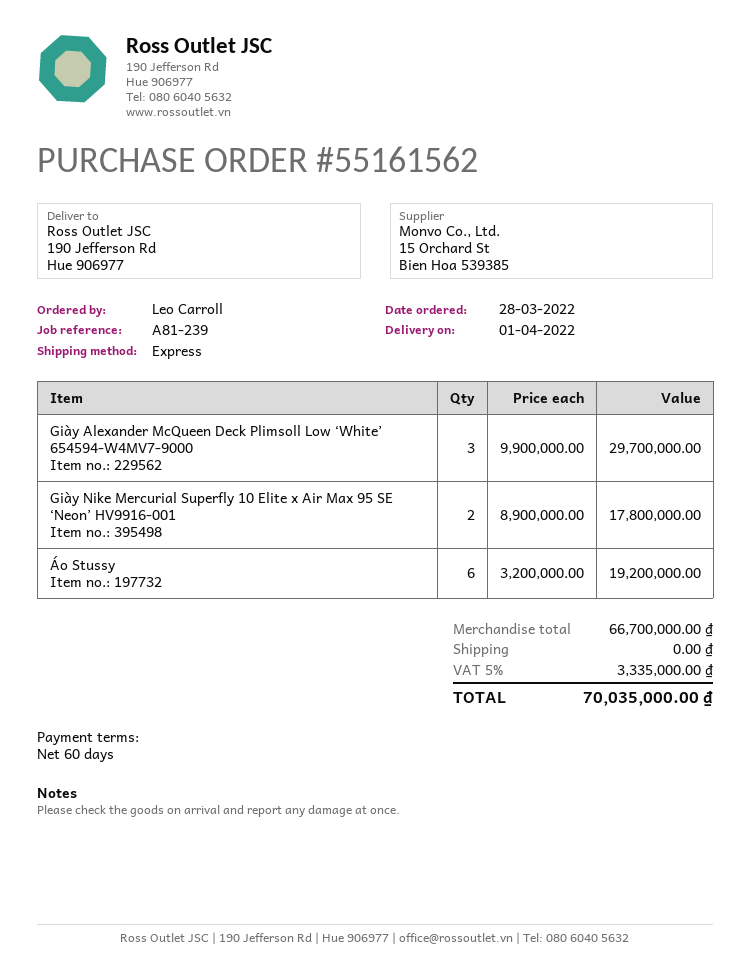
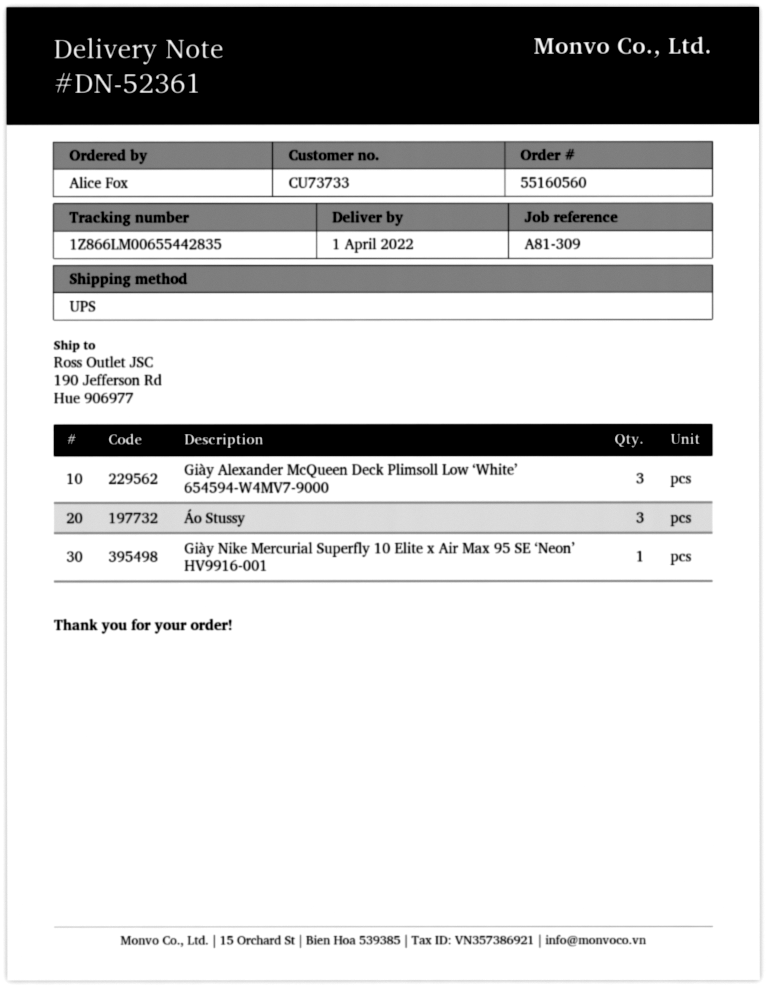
order number: 55161562 -> 55160560
reference: A81-239 -> A81-309
ordered by: Leo Carroll -> Alice Fox
shipping method: express -> UPS
Giày Nike Mercurial Superfly 10 Elite x Air Max 95 SE ‘Neon’ HV9916-001: 2 -> 1
Áo Stussy: 6 -> 3

